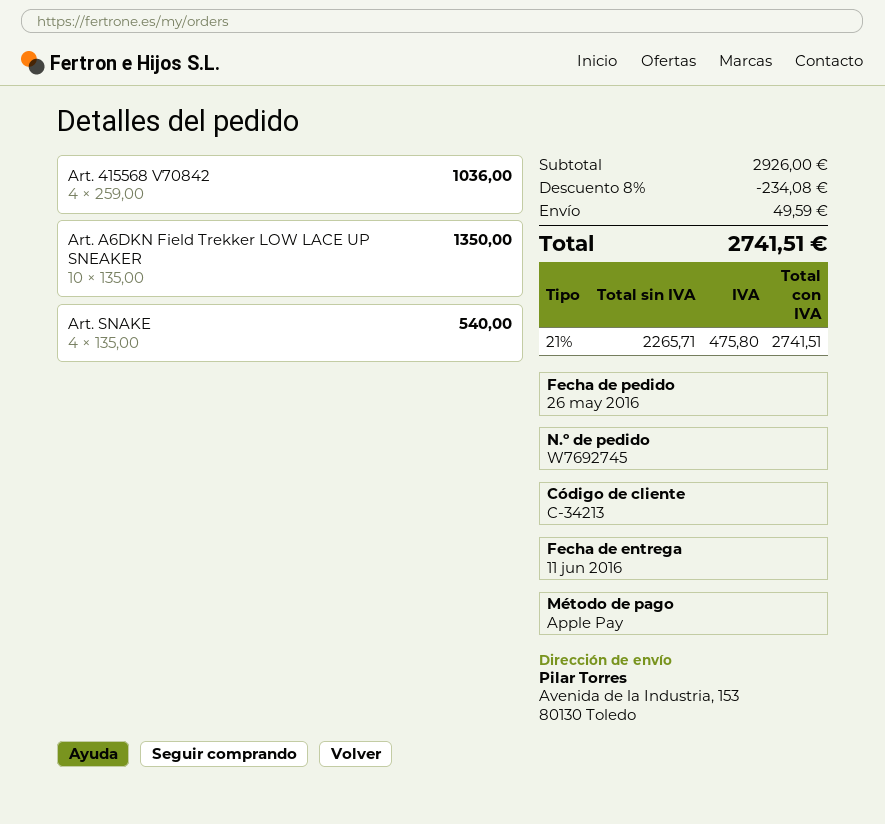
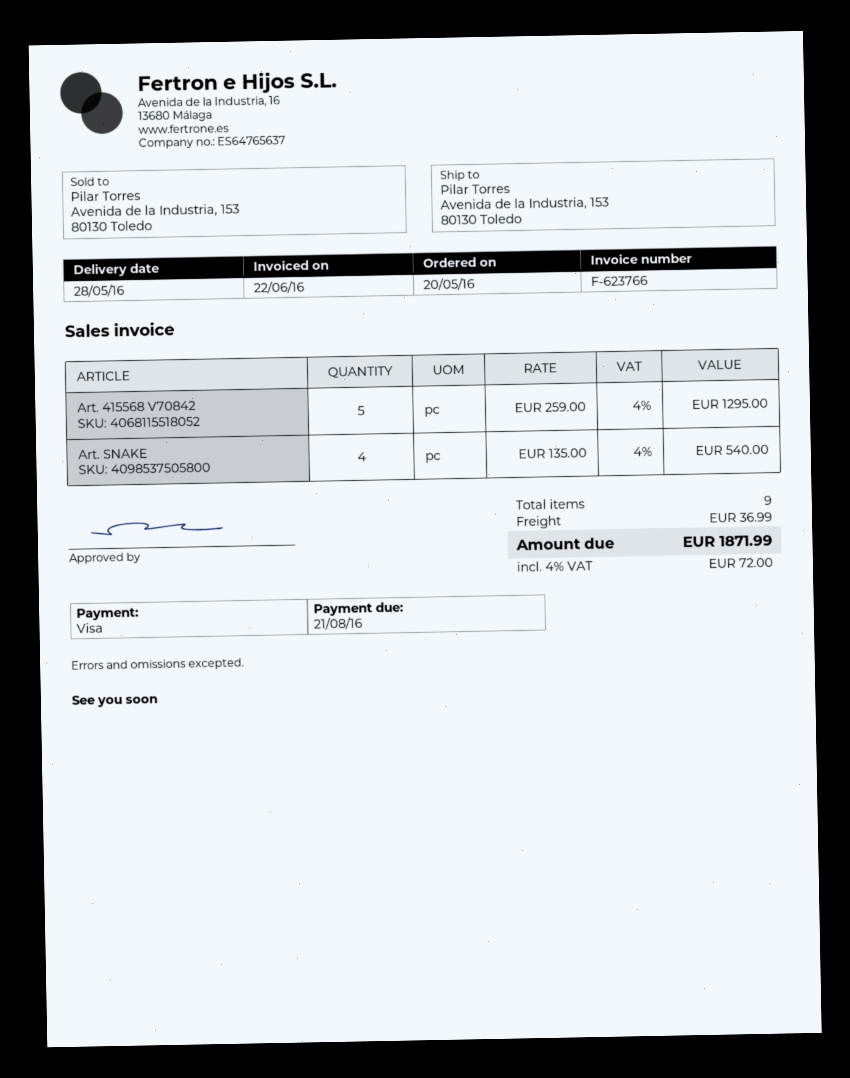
order date: 2016-05-26 -> 2016-05-20
delivery date: 2016-06-11 -> 2016-05-28
payment method: Apple Pay -> Visa
Art. 415568 V70842: 4 x 259.00 = 1036.00 -> 5 x 259.00 = 1295.00
Art. A6DKN Field Trekker LOW LACE UP SNEAKER: 10 x 135.00 = 1350.00 -> none
discount: 8% = 234.08 -> none
shipping: 49.59 -> 36.99
tax: 21% = 475.80 -> 4% = 72.00
total: 2741.51 -> 1871.99

